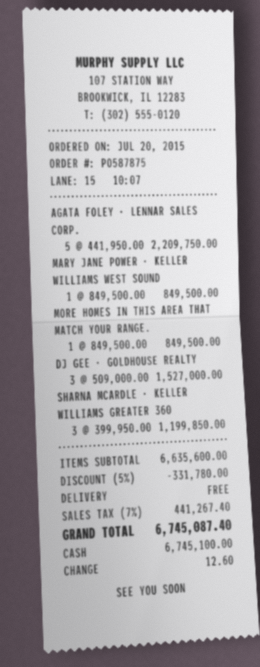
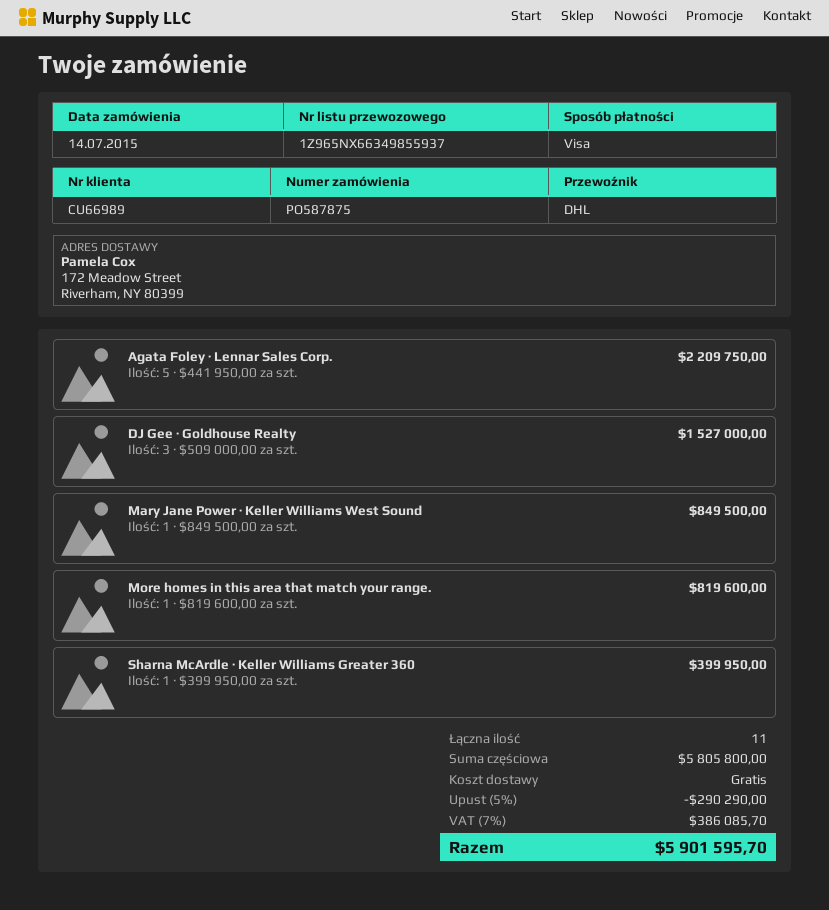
order date: 2015-07-20 -> 2015-07-14
payment method: cash -> Visa
MORE HOMES IN THIS AREA THAT MATCH YOUR RANGE.: 1 x 849500.00 = 849500.00 -> 1 x 819600.00 = 819600.00
SHARNA MCARDLE · KELLER WILLIAMS GREATER 360: 3 x 399950.00 = 1199850.00 -> 1 x 399950.00 = 399950.00
subtotal: 6635600.00 -> 5805800.00
discount: 5% = 331780.00 -> 5% = 290290.00
tax: 7% = 441267.40 -> 7% = 386085.70
total: 6745087.40 -> 5901595.70

